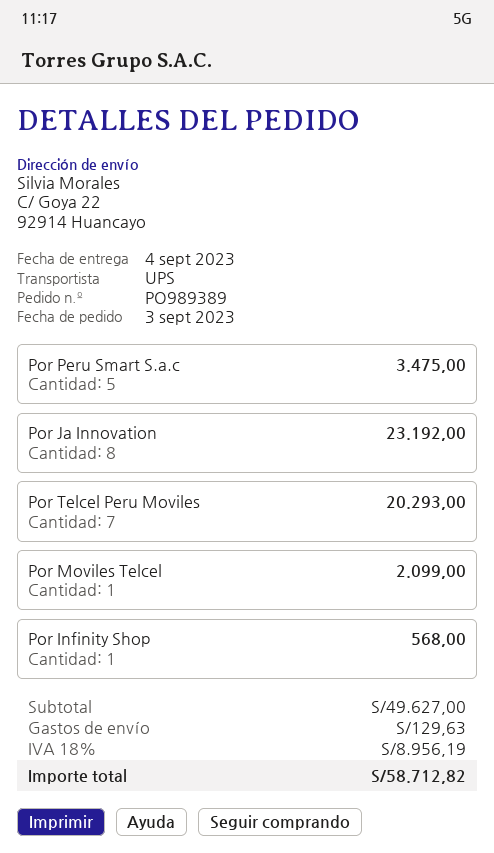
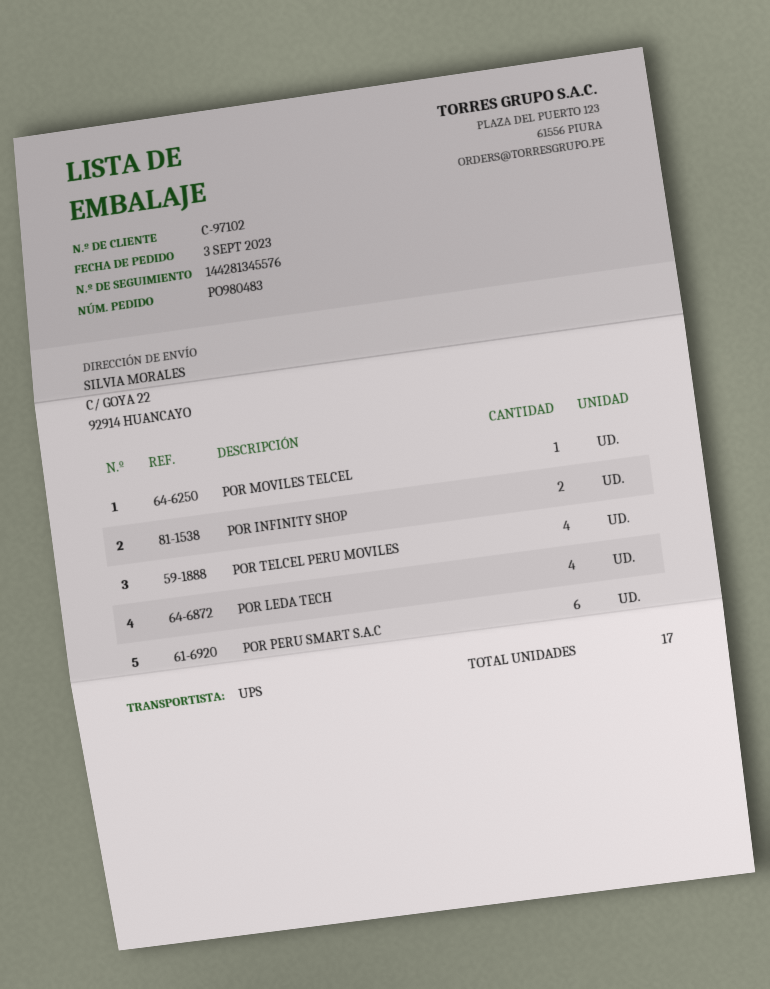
order number: PO989389 -> PO980483
Por Peru Smart S.a.c: 5 -> 6
Por Ja Innovation: 8 -> none
Por Telcel Peru Moviles: 7 -> 4
Por Infinity Shop: 1 -> 2
POR LEDA TECH: none -> 4

